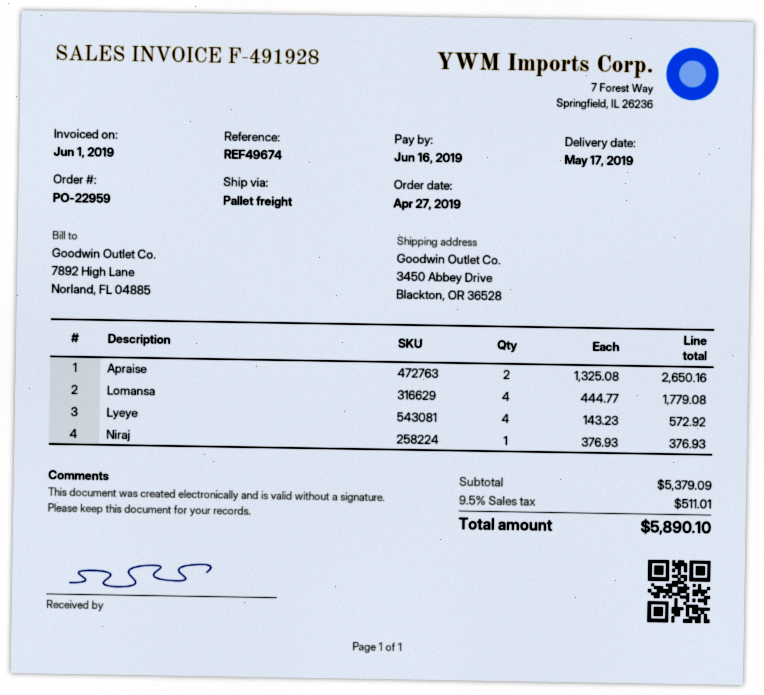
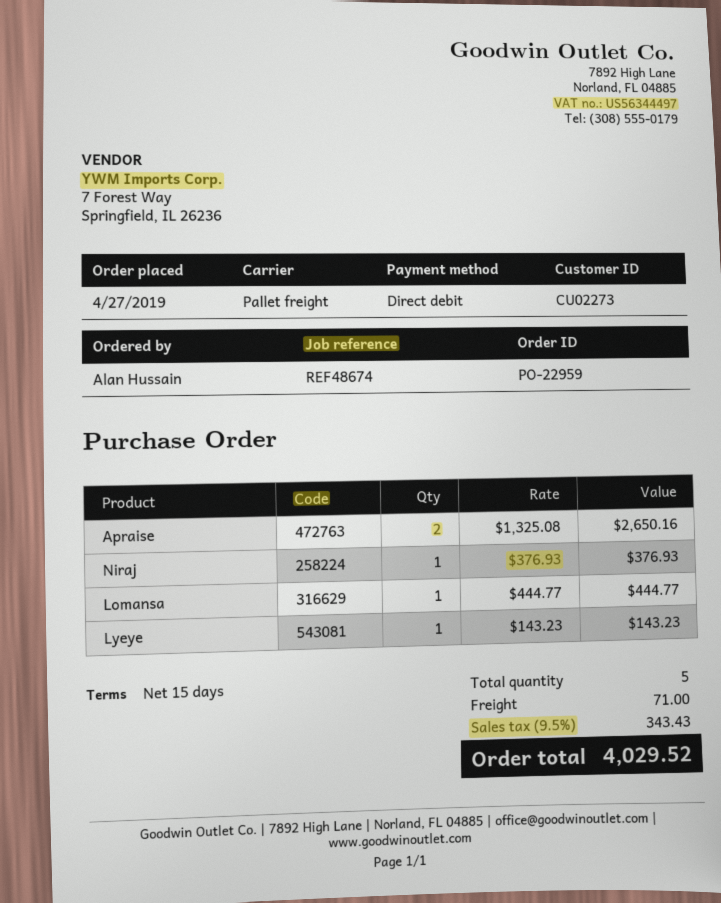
reference: REF49674 -> REF48674
Lomansa: 4 x 444.77 = 1779.08 -> 1 x 444.77 = 444.77
Lyeye: 4 x 143.23 = 572.92 -> 1 x 143.23 = 143.23
shipping: none -> 71.00
tax: 9.5% = 511.01 -> 9.5% = 343.43
total: 5890.10 -> 4029.52

